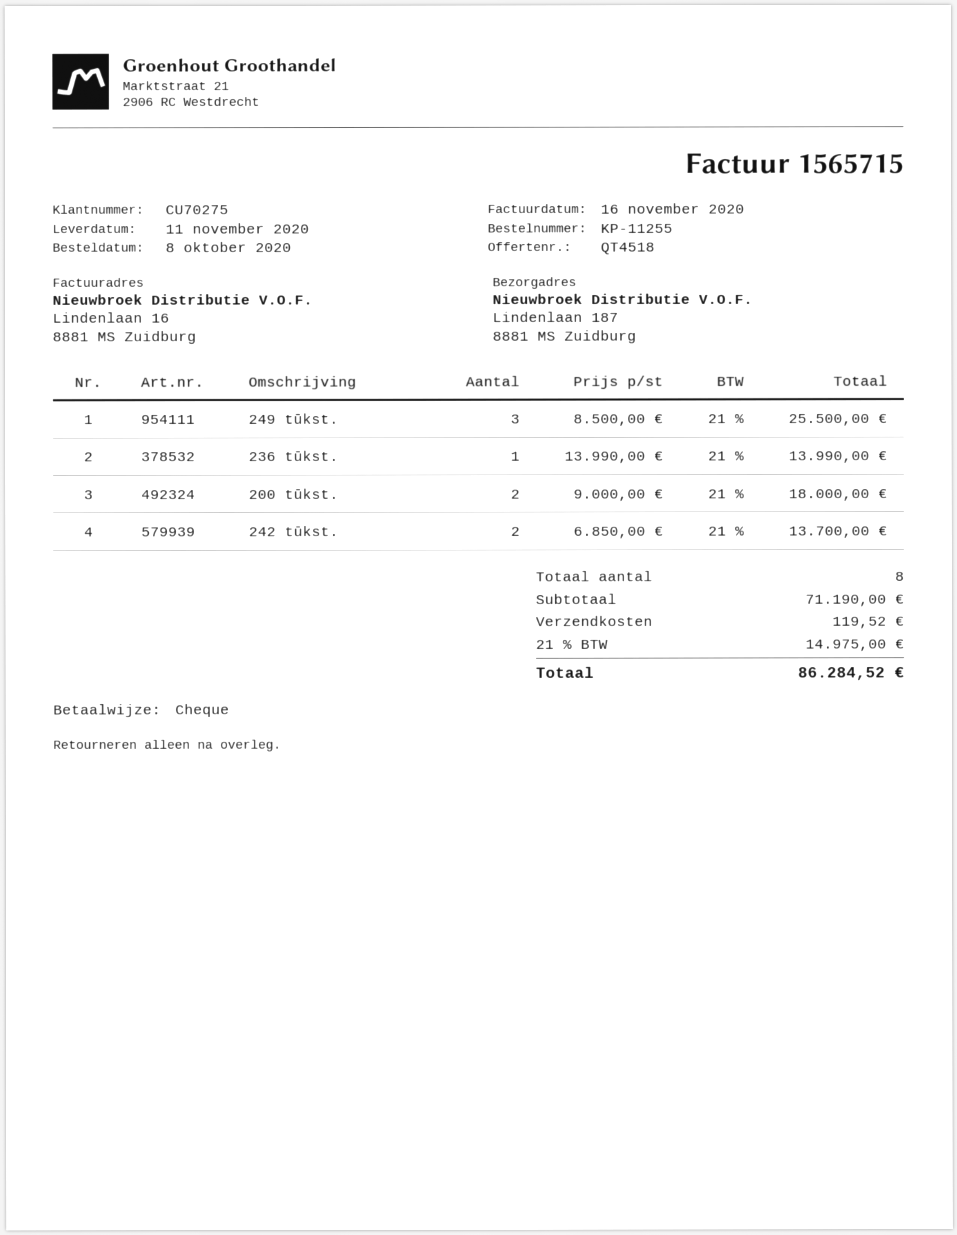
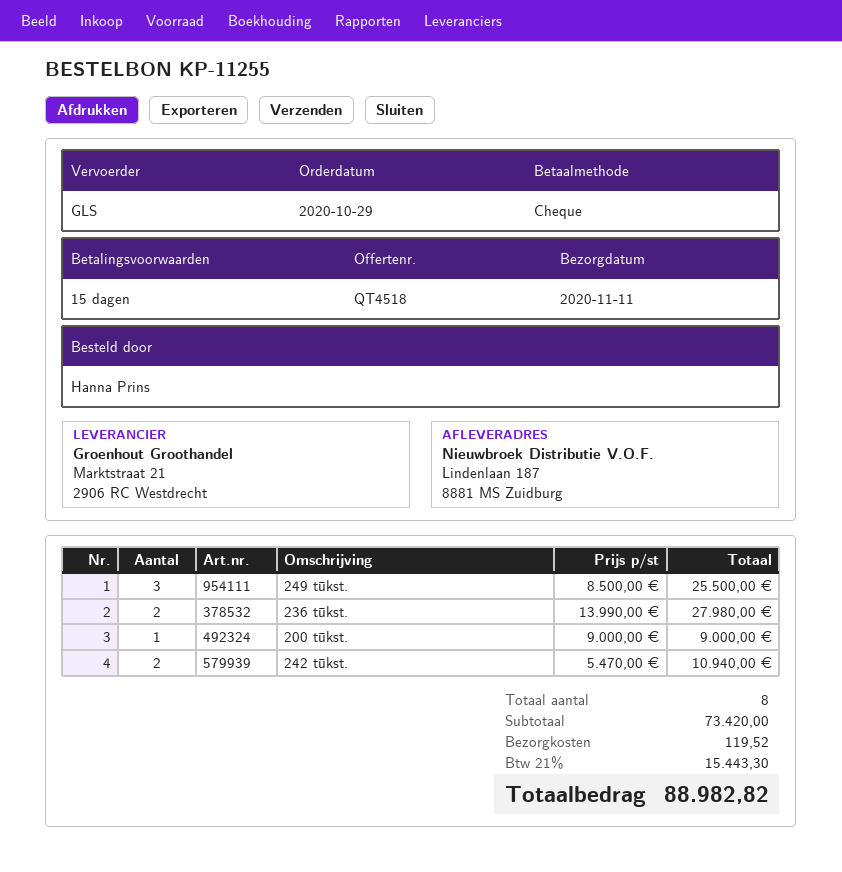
order date: 2020-10-08 -> 2020-10-29
236 tūkst.: 1 x 13990.00 = 13990.00 -> 2 x 13990.00 = 27980.00
200 tūkst.: 2 x 9000.00 = 18000.00 -> 1 x 9000.00 = 9000.00
242 tūkst.: 2 x 6850.00 = 13700.00 -> 2 x 5470.00 = 10940.00
subtotal: 71190.00 -> 73420.00
tax: 21% = 14975.00 -> 21% = 15443.30
total: 86284.52 -> 88982.82

